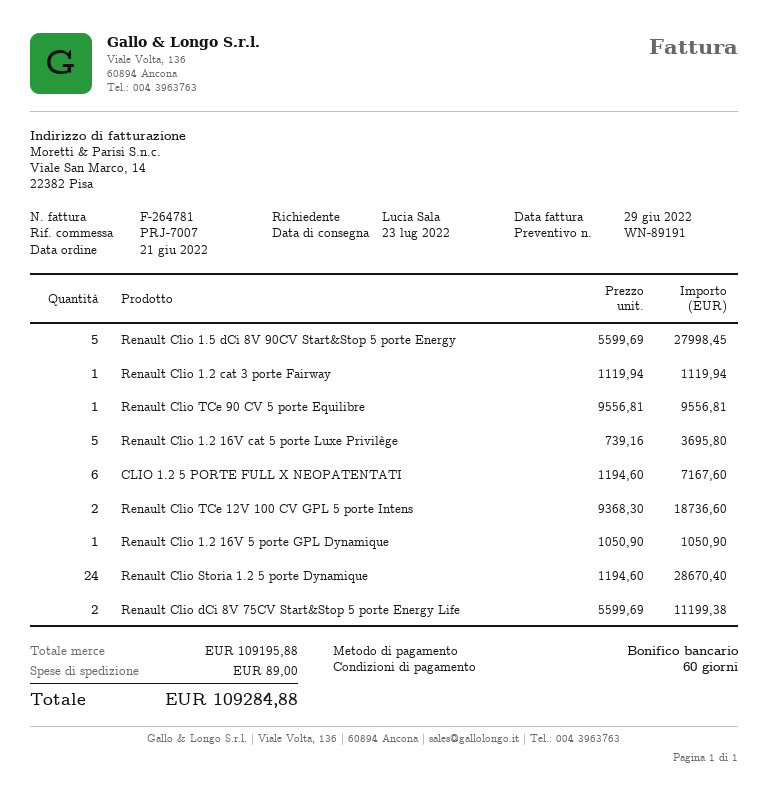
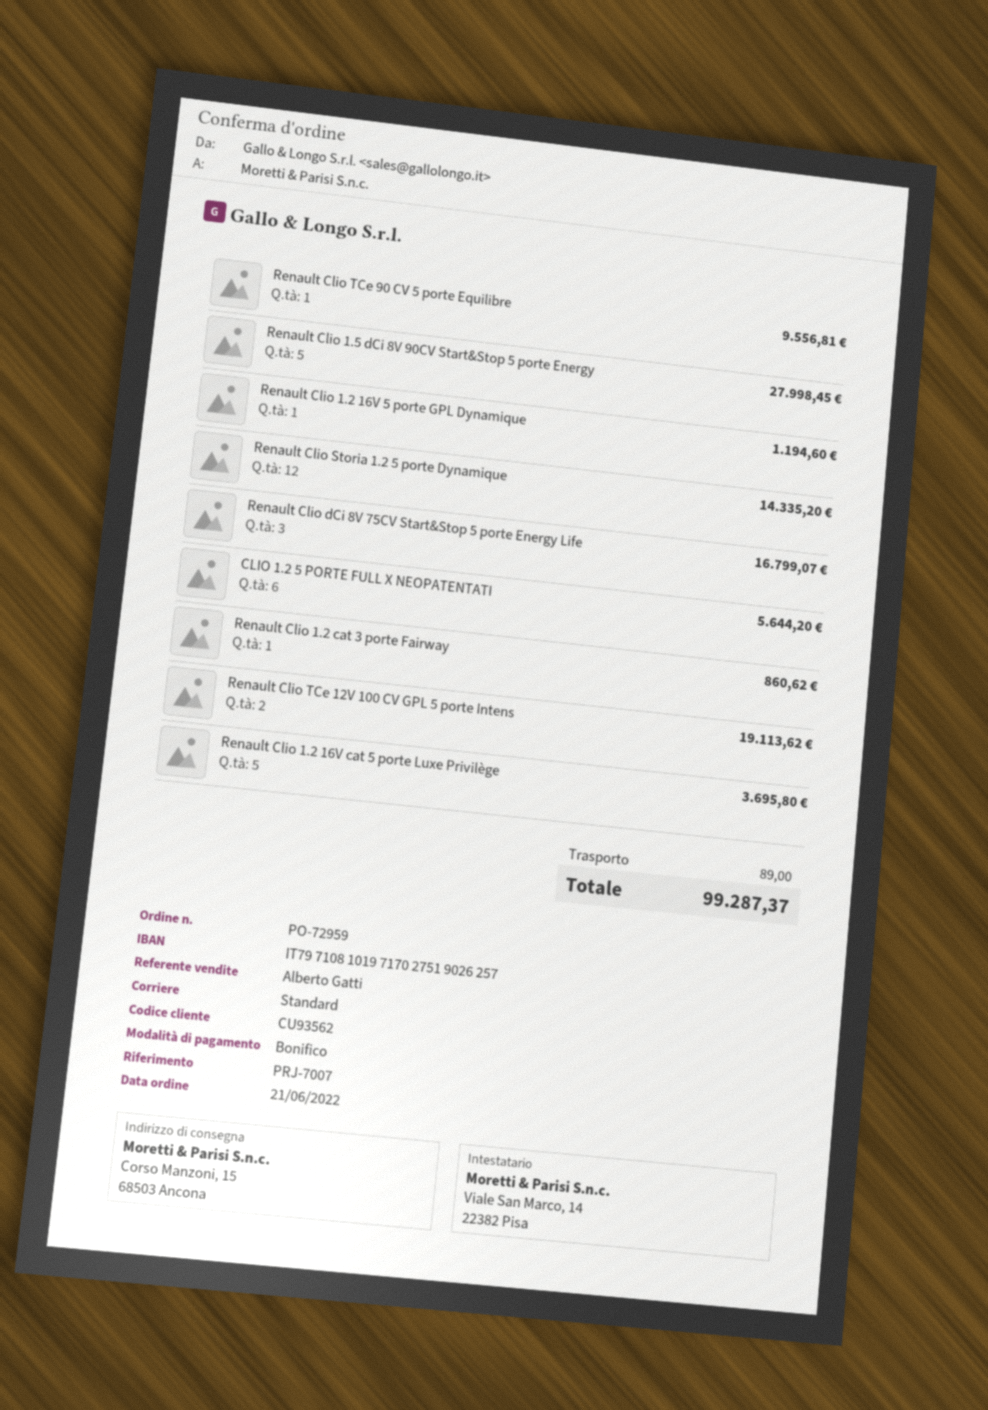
Renault Clio 1.2 cat 3 porte Fairway: 1 for 1119.94 -> 1 for 860.62
CLIO 1.2 5 PORTE FULL X NEOPATENTATI: 6 for 7167.60 -> 6 for 5644.20
Renault Clio TCe 12V 100 CV GPL 5 porte Intens: 2 for 18736.60 -> 2 for 19113.62
Renault Clio 1.2 16V 5 porte GPL Dynamique: 1 for 1050.90 -> 1 for 1194.60
Renault Clio Storia 1.2 5 porte Dynamique: 24 for 28670.40 -> 12 for 14335.20
Renault Clio dCi 8V 75CV Start&Stop 5 porte Energy Life: 2 for 11199.38 -> 3 for 16799.07
total: 109284.88 -> 99287.37

